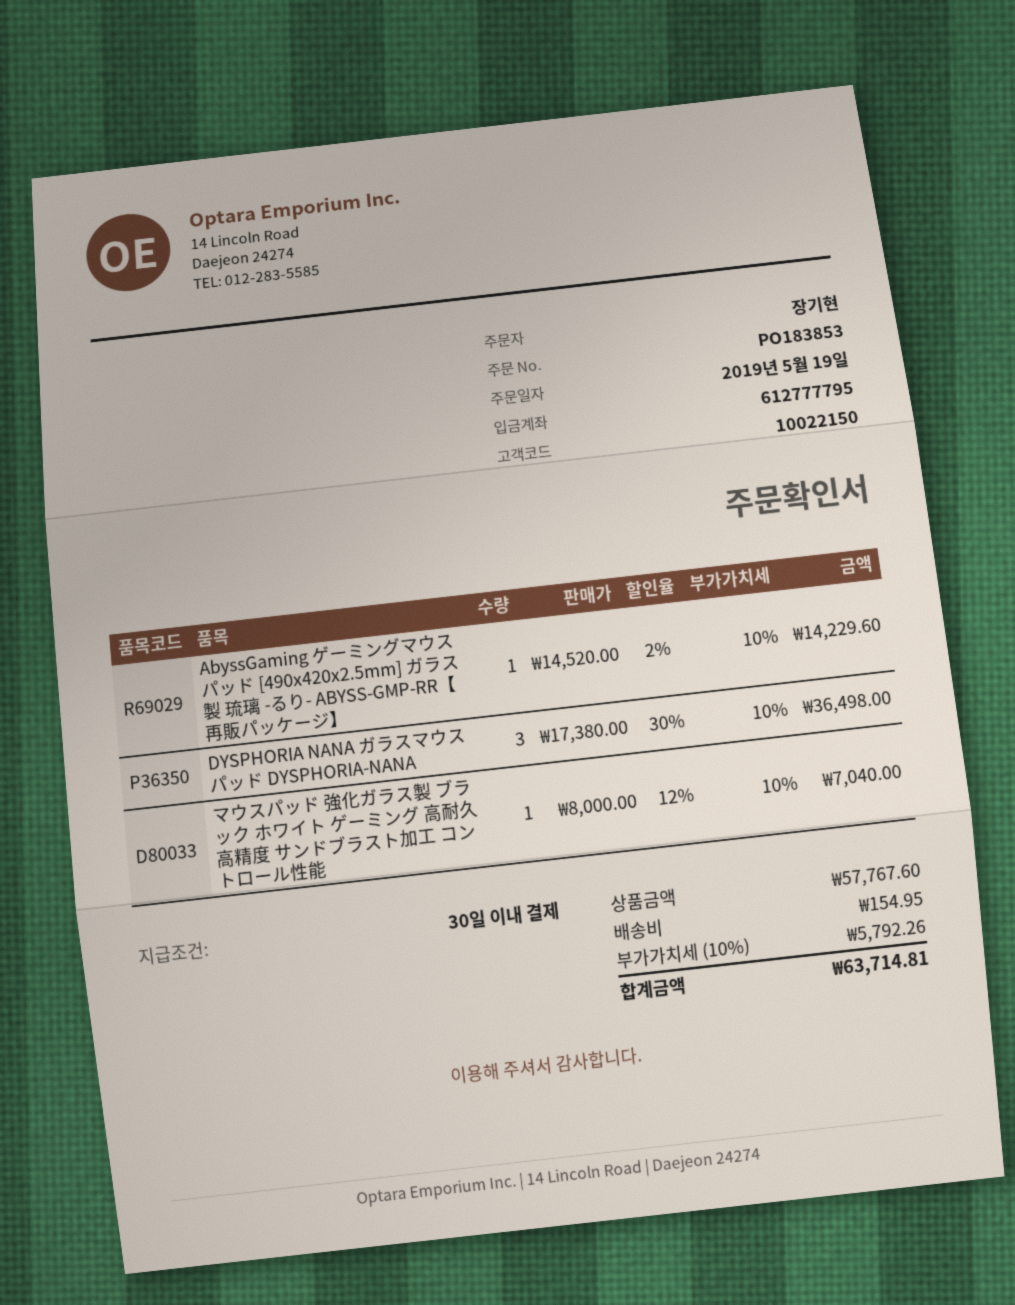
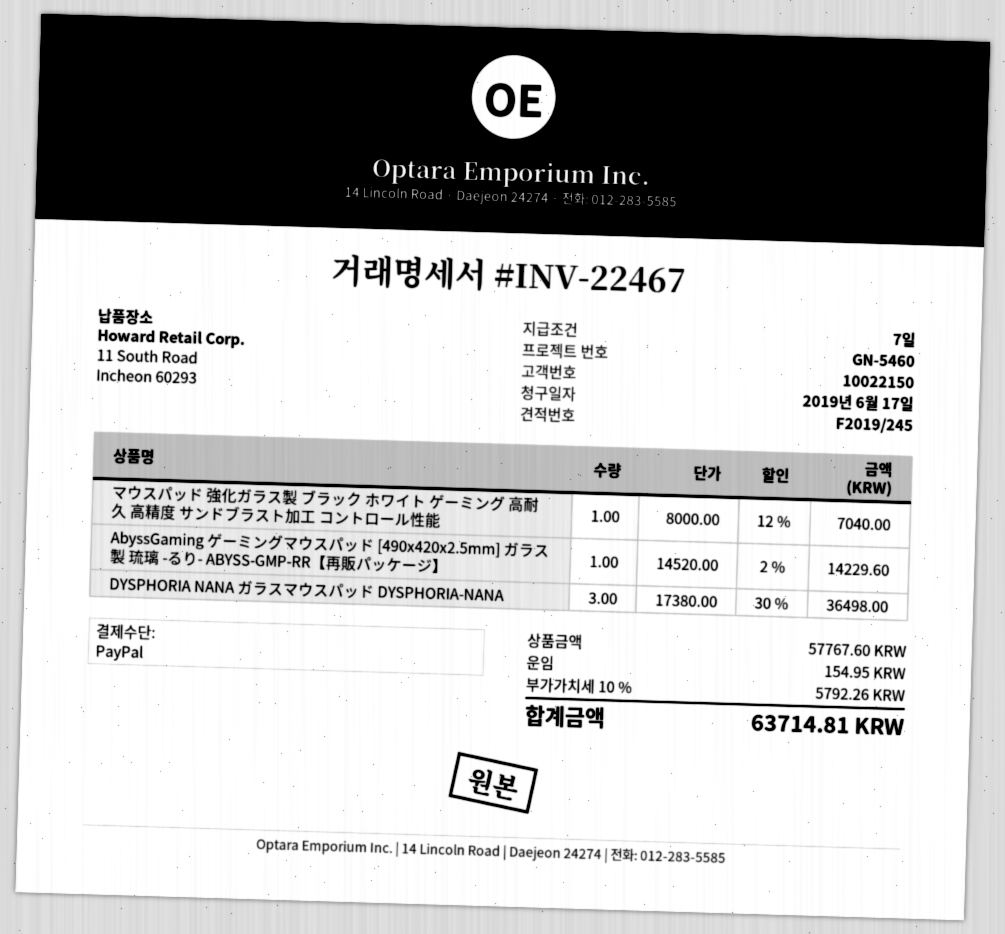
payment terms: 30 days -> 7 days

